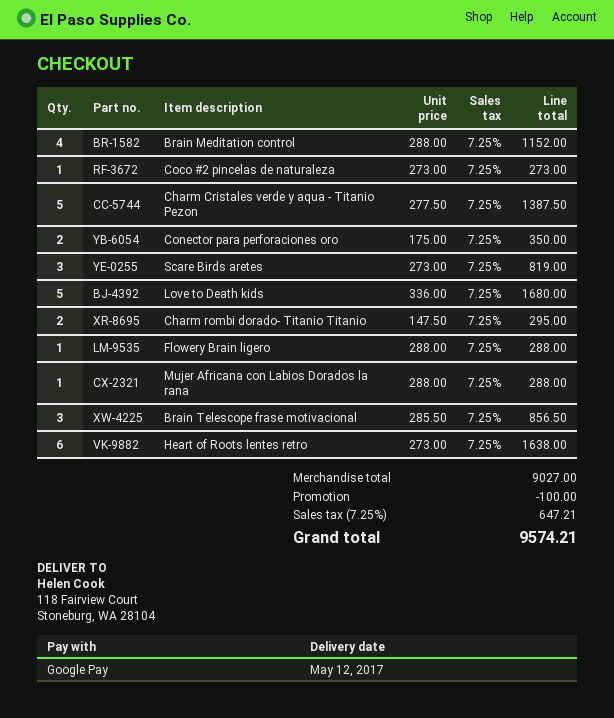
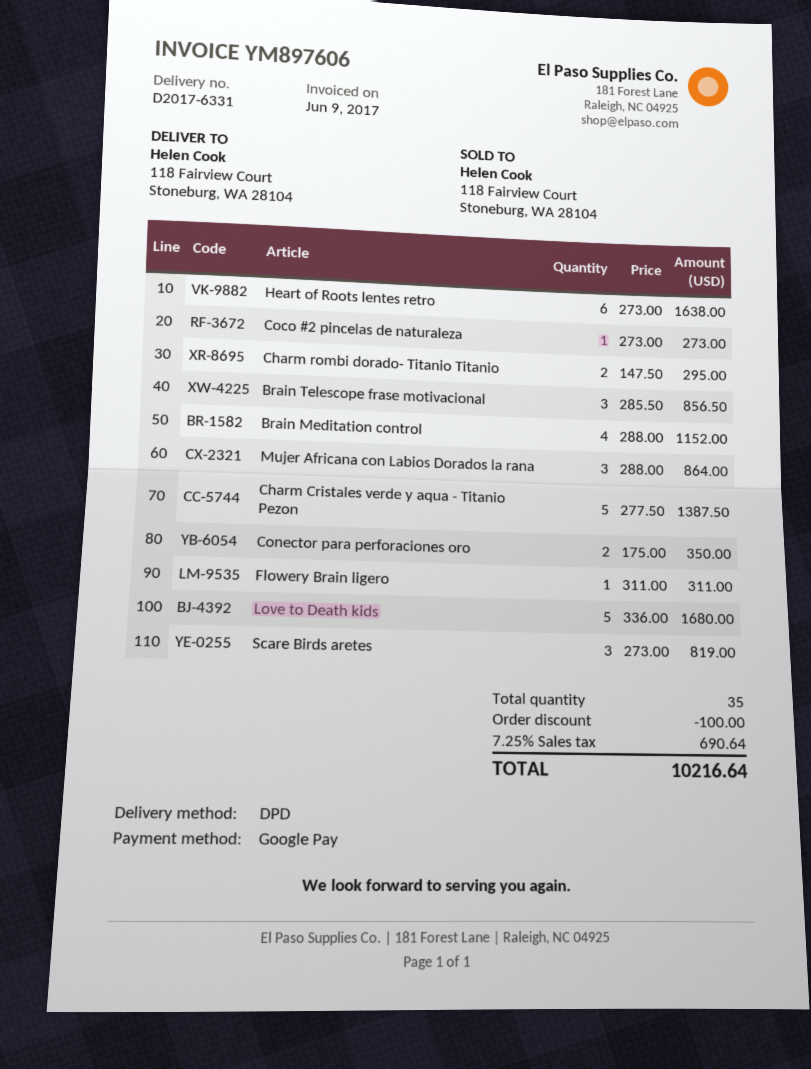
Flowery Brain ligero: 1 x 288.00 = 288.00 -> 1 x 311.00 = 311.00
Mujer Africana con Labios Dorados la rana: 1 x 288.00 = 288.00 -> 3 x 288.00 = 864.00
tax: 7.25% = 647.21 -> 7.25% = 690.64
total: 9574.21 -> 10216.64

